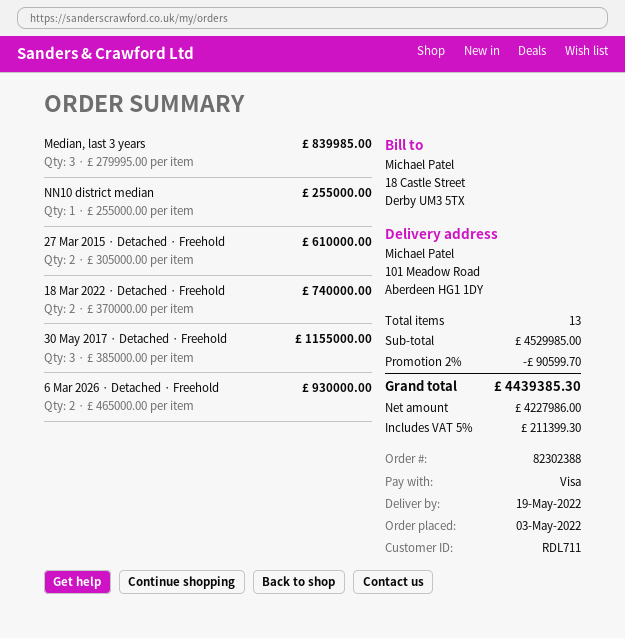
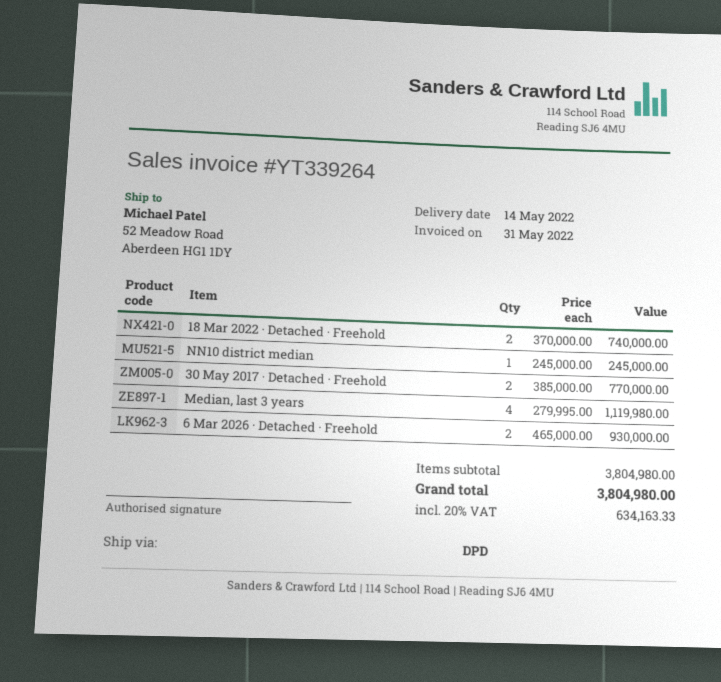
delivery date: 2022-05-19 -> 2022-05-14
ship to: 101 Meadow Road, Aberdeen HG1 1DY -> 52 Meadow Road, Aberdeen HG1 1DY
Median, last 3 years: 3 x 279995.00 = 839985.00 -> 4 x 279995.00 = 1119980.00
NN10 district median: 1 x 255000.00 = 255000.00 -> 1 x 245000.00 = 245000.00
27 Mar 2015 · Detached · Freehold: 2 x 305000.00 = 610000.00 -> none
30 May 2017 · Detached · Freehold: 3 x 385000.00 = 1155000.00 -> 2 x 385000.00 = 770000.00
subtotal: 4529985.00 -> 3804980.00
discount: 2% = 90599.70 -> none
tax: 5% = 211399.30 -> 20% = 634163.33
total: 4439385.30 -> 3804980.00

